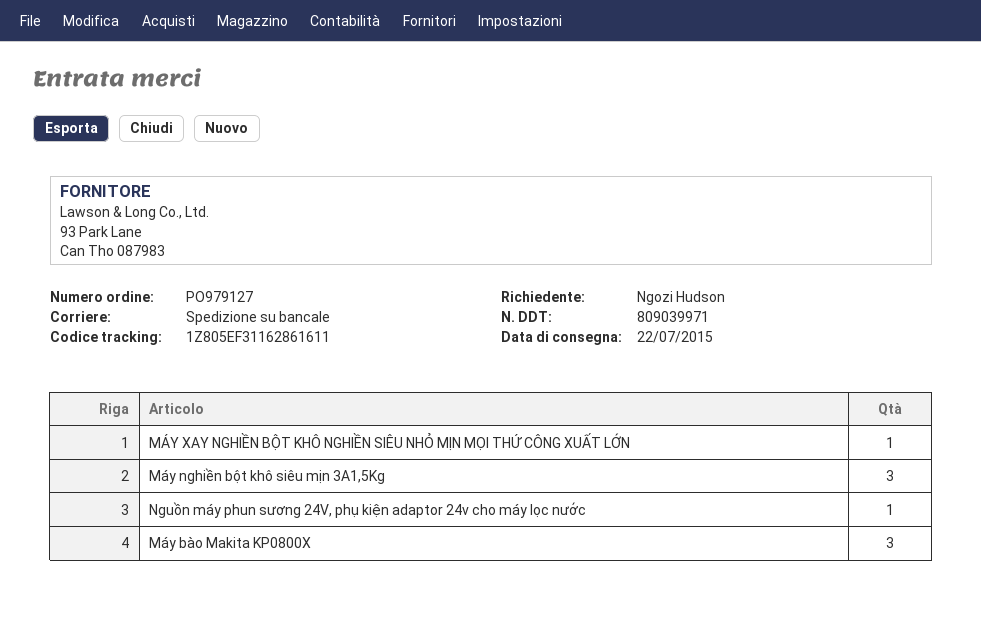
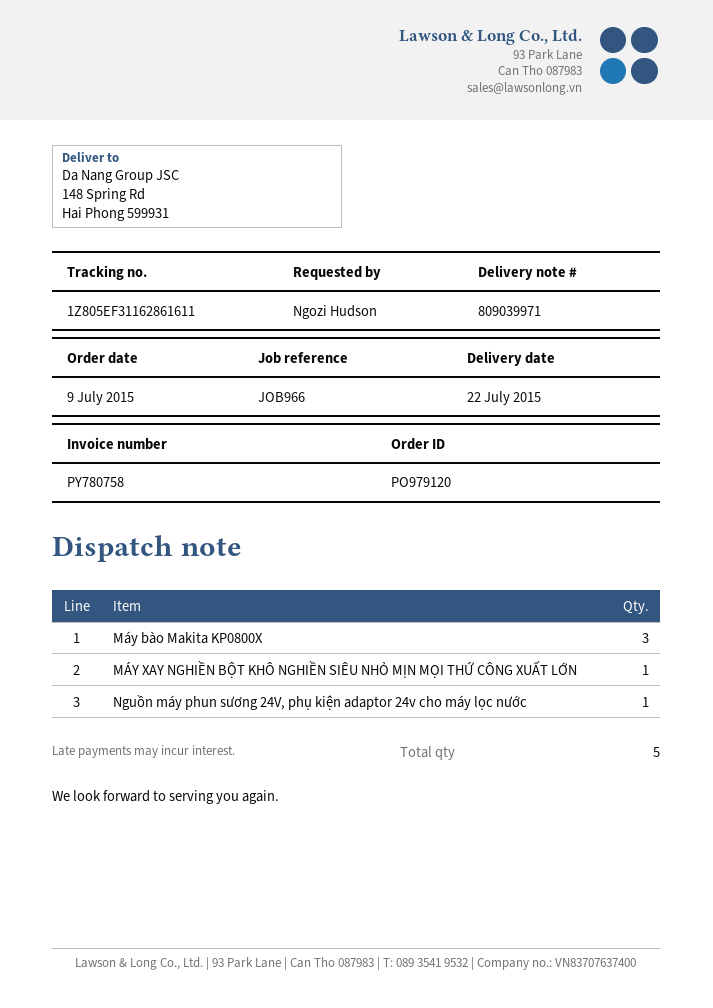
order number: PO979127 -> PO979120
Máy nghiền bột khô siêu mịn 3A1,5Kg: 3 -> none

